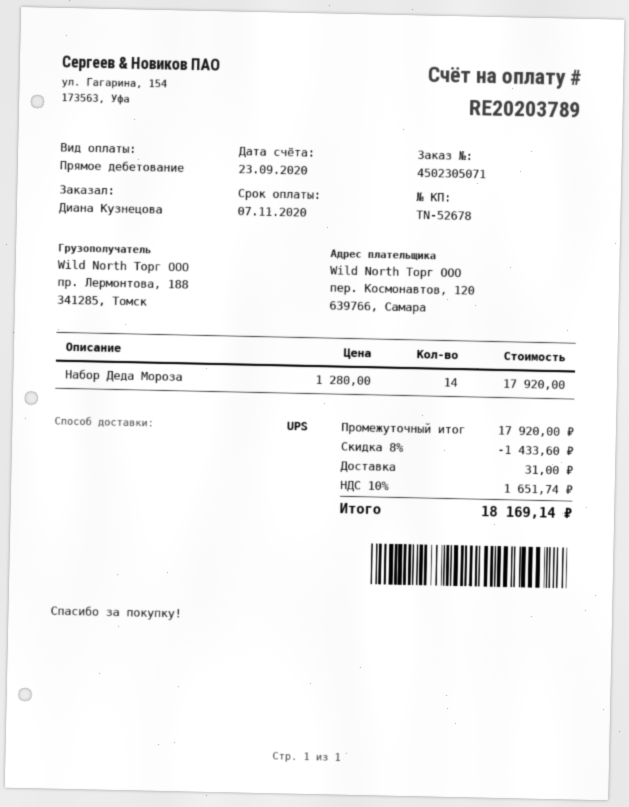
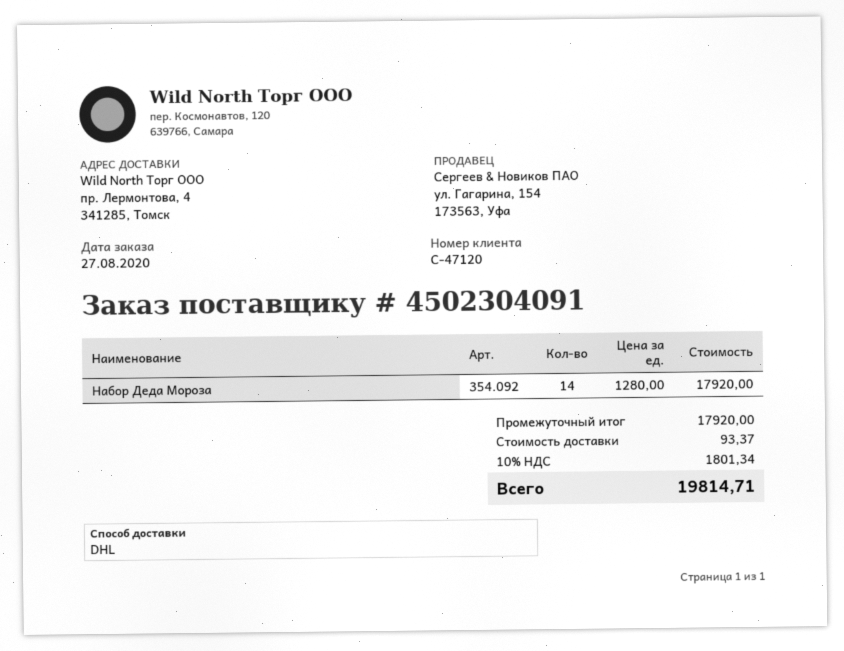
order number: 4502305071 -> 4502304091
shipping method: UPS -> DHL
ship to: пр. Лермонтова, 188, 341285, Томск -> пр. Лермонтова, 4, 341285, Томск
discount: 8% = 1433.60 -> none
shipping: 31.00 -> 93.37
tax: 10% = 1651.74 -> 10% = 1801.34
total: 18169.14 -> 19814.71

